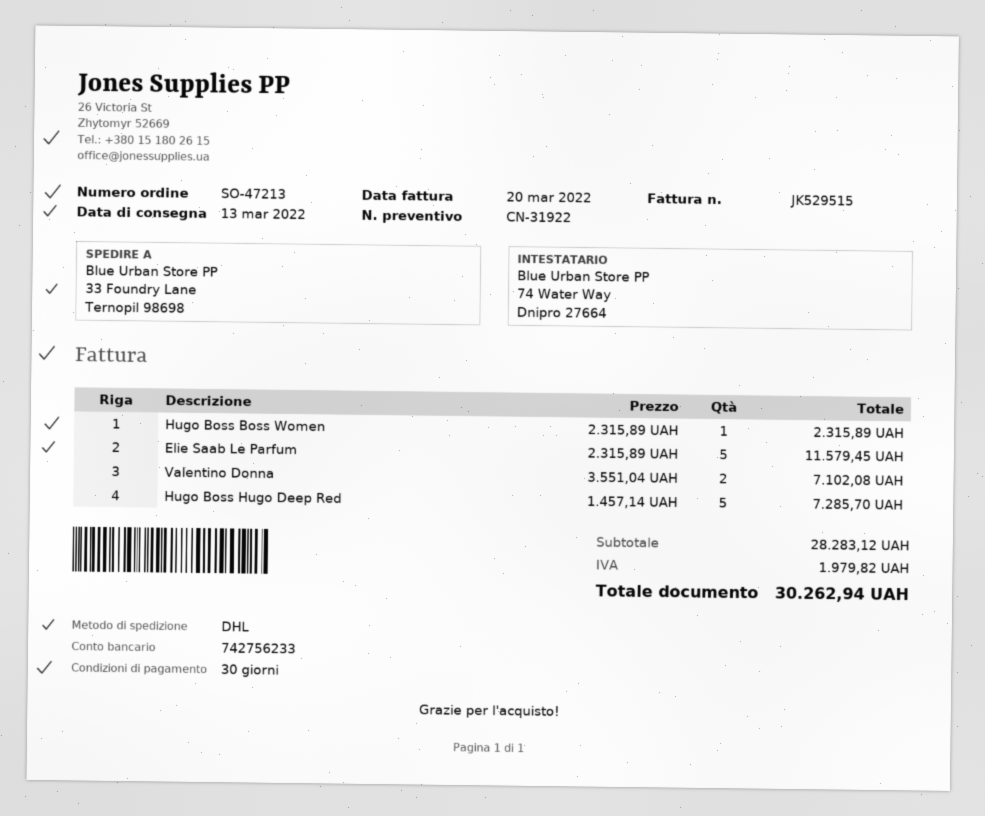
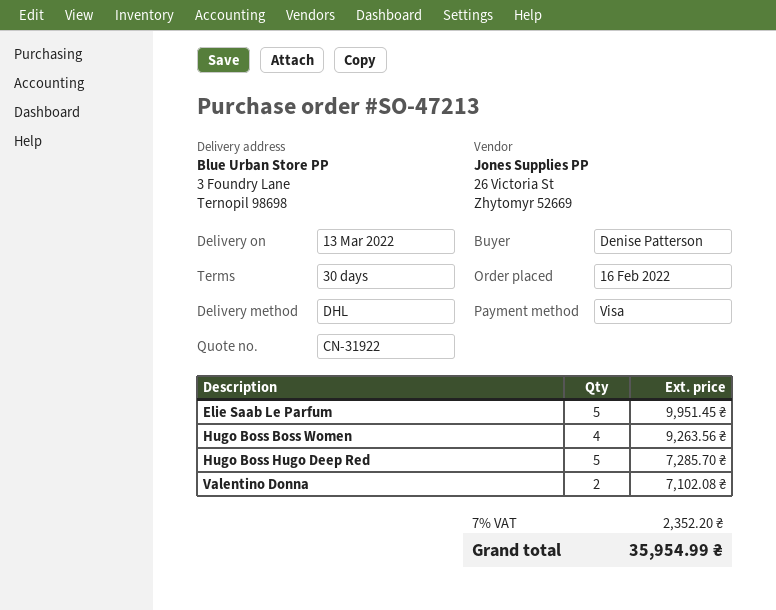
ship to: 33 Foundry Lane, Ternopil 98698 -> 3 Foundry Lane, Ternopil 98698
Hugo Boss Boss Women: 1 for 2315.89 -> 4 for 9263.56
Elie Saab Le Parfum: 5 for 11579.45 -> 5 for 9951.45
tax: 1979.82 -> 2352.20
total: 30262.94 -> 35954.99

